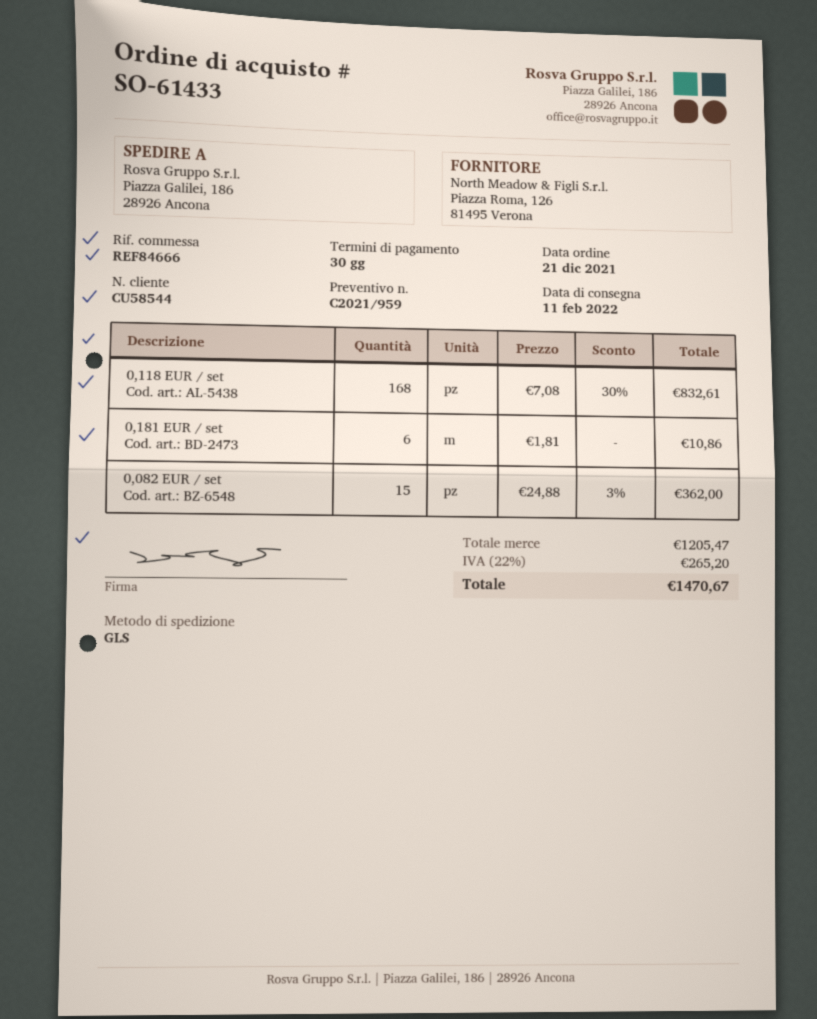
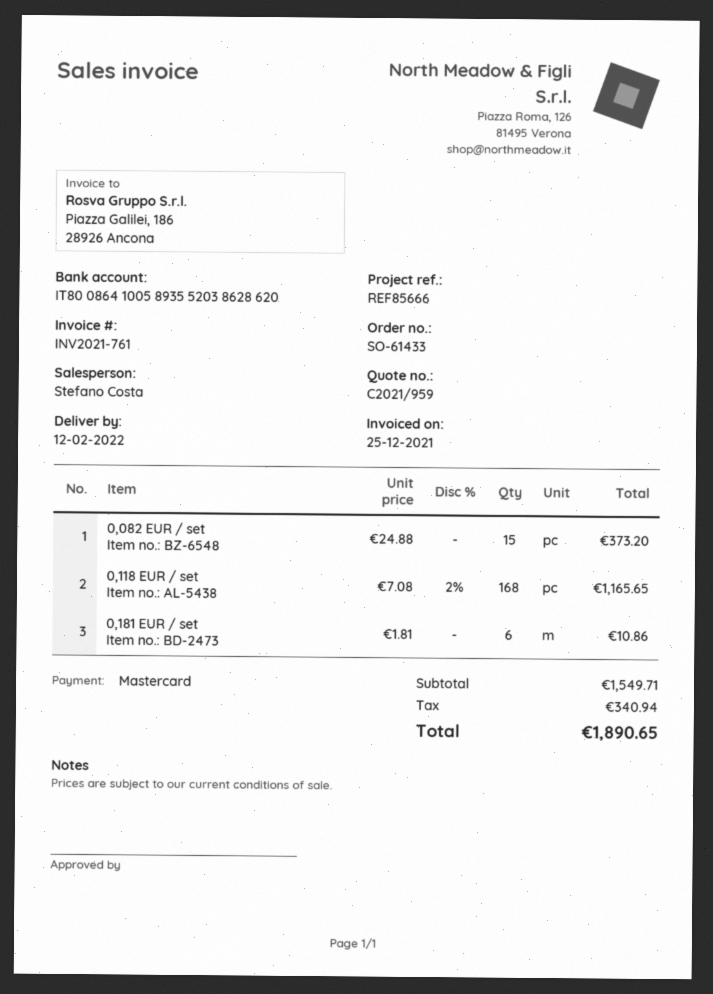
delivery date: 2022-02-11 -> 2022-02-12
reference: REF84666 -> REF85666
0,118 EUR / set: 168 x 7.08 - 30% = 832.61 -> 168 x 7.08 - 2% = 1165.65
0,082 EUR / set: 15 x 24.88 - 3% = 362.00 -> 15 x 24.88 = 373.20
subtotal: 1205.47 -> 1549.71
tax: 265.20 -> 340.94
total: 1470.67 -> 1890.65

